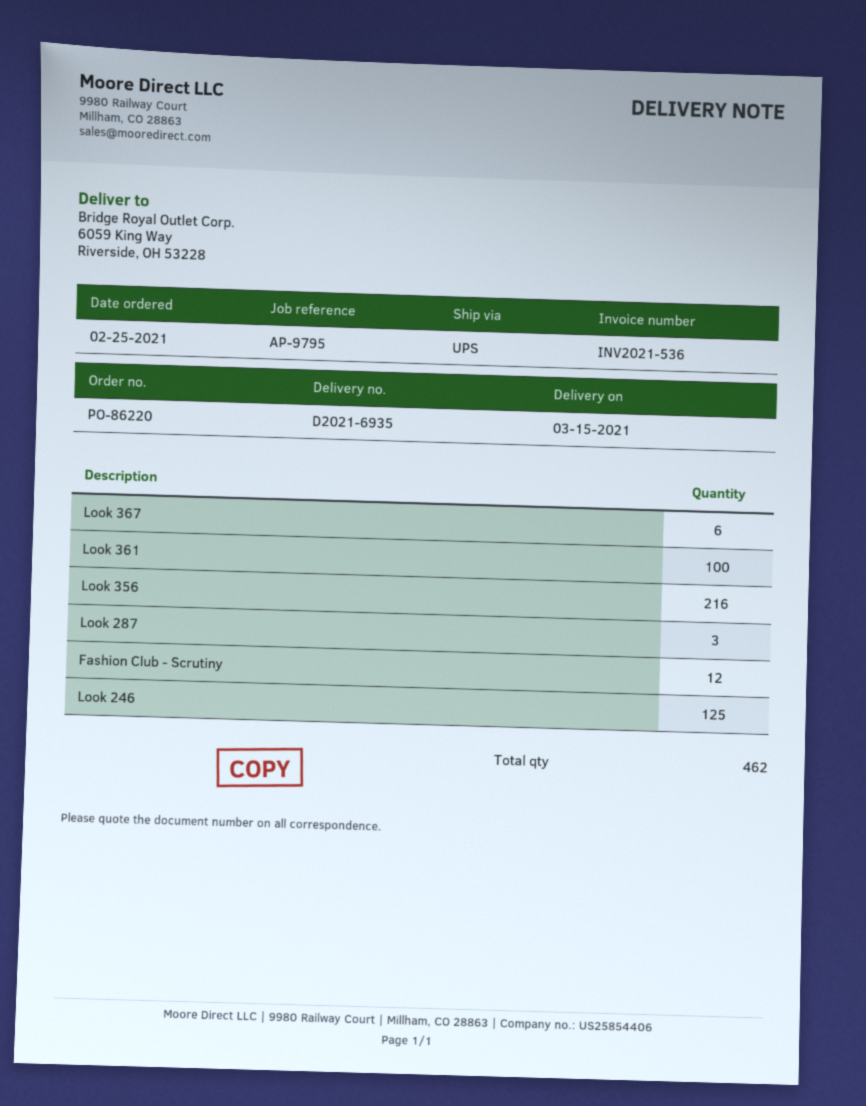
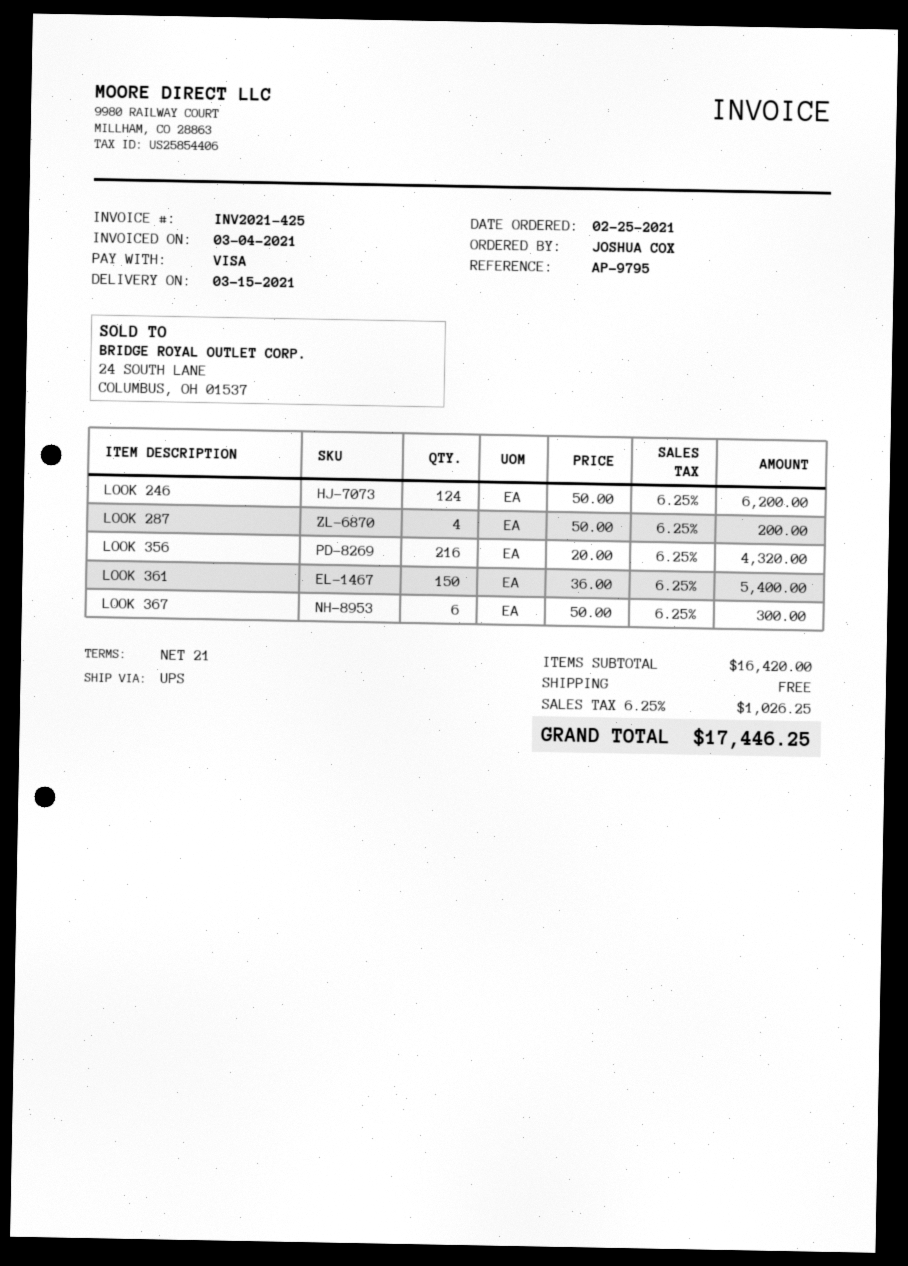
invoice number: INV2021-536 -> INV2021-425
Look 361: 100 -> 150
Look 287: 3 -> 4
Fashion Club - Scrutiny: 12 -> none
Look 246: 125 -> 124

